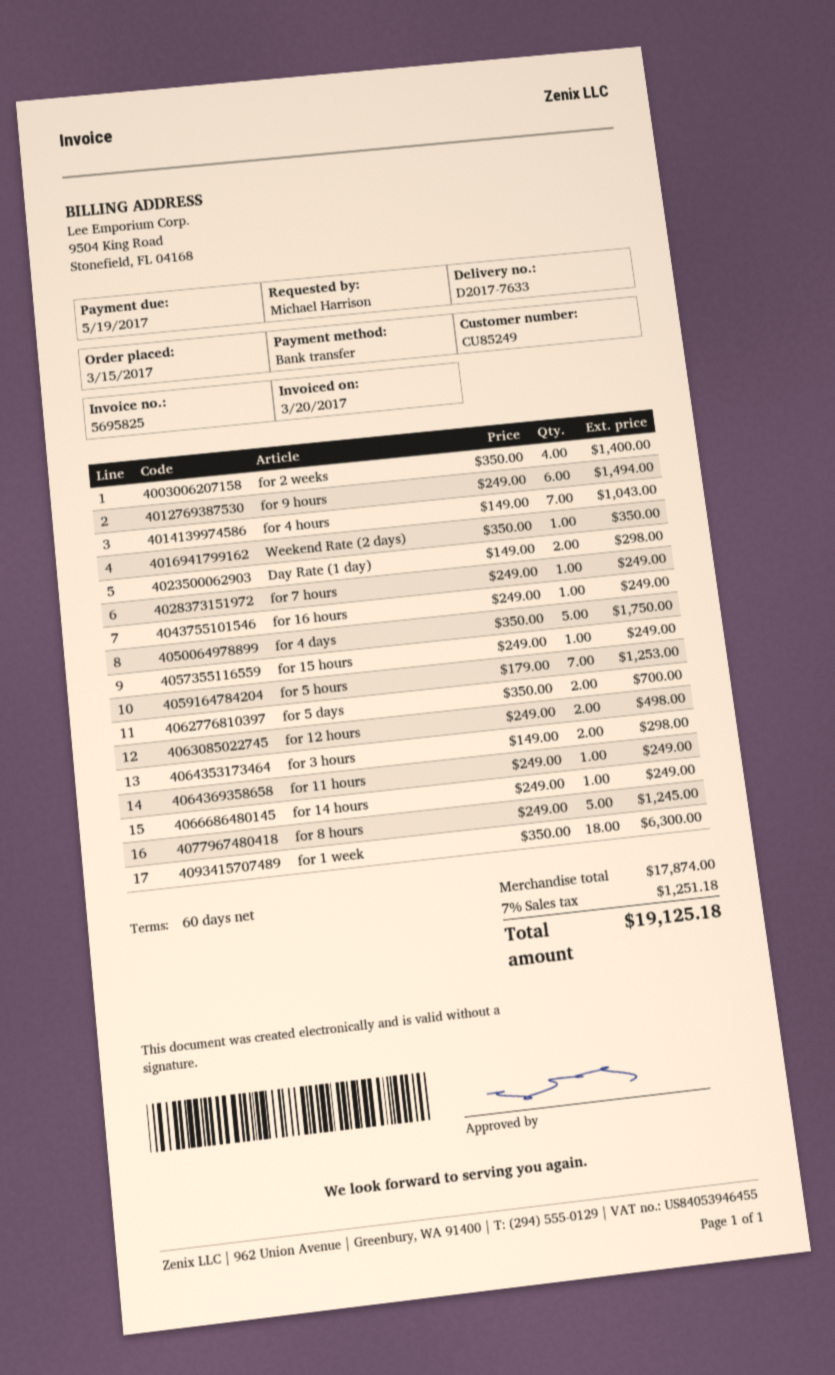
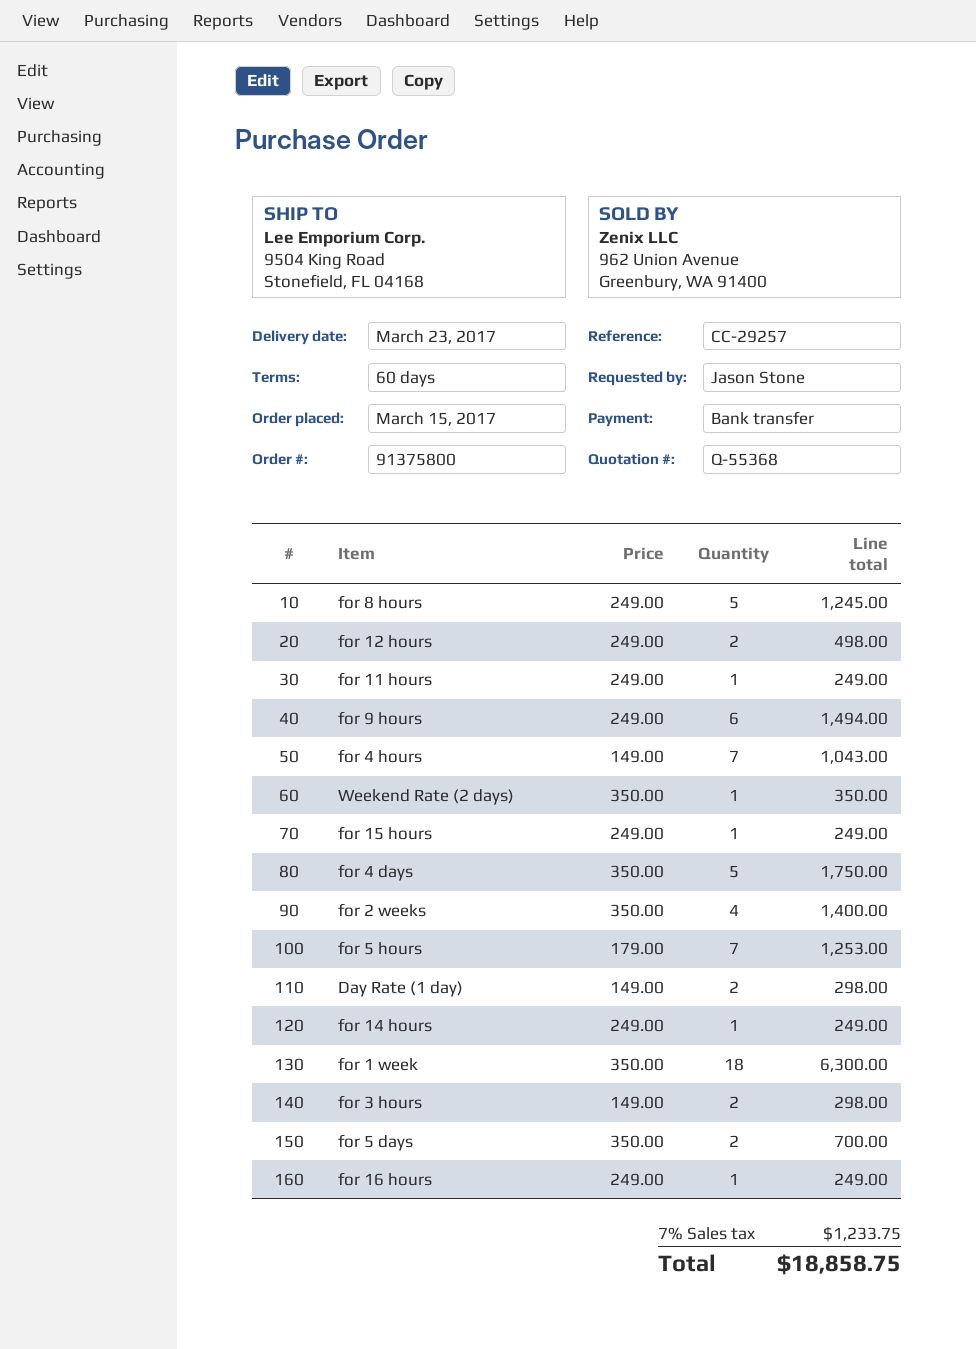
ordered by: Michael Harrison -> Jason Stone
for 7 hours: 1 x 249.00 = 249.00 -> none
tax: 7% = 1251.18 -> 7% = 1233.75
total: 19125.18 -> 18858.75

